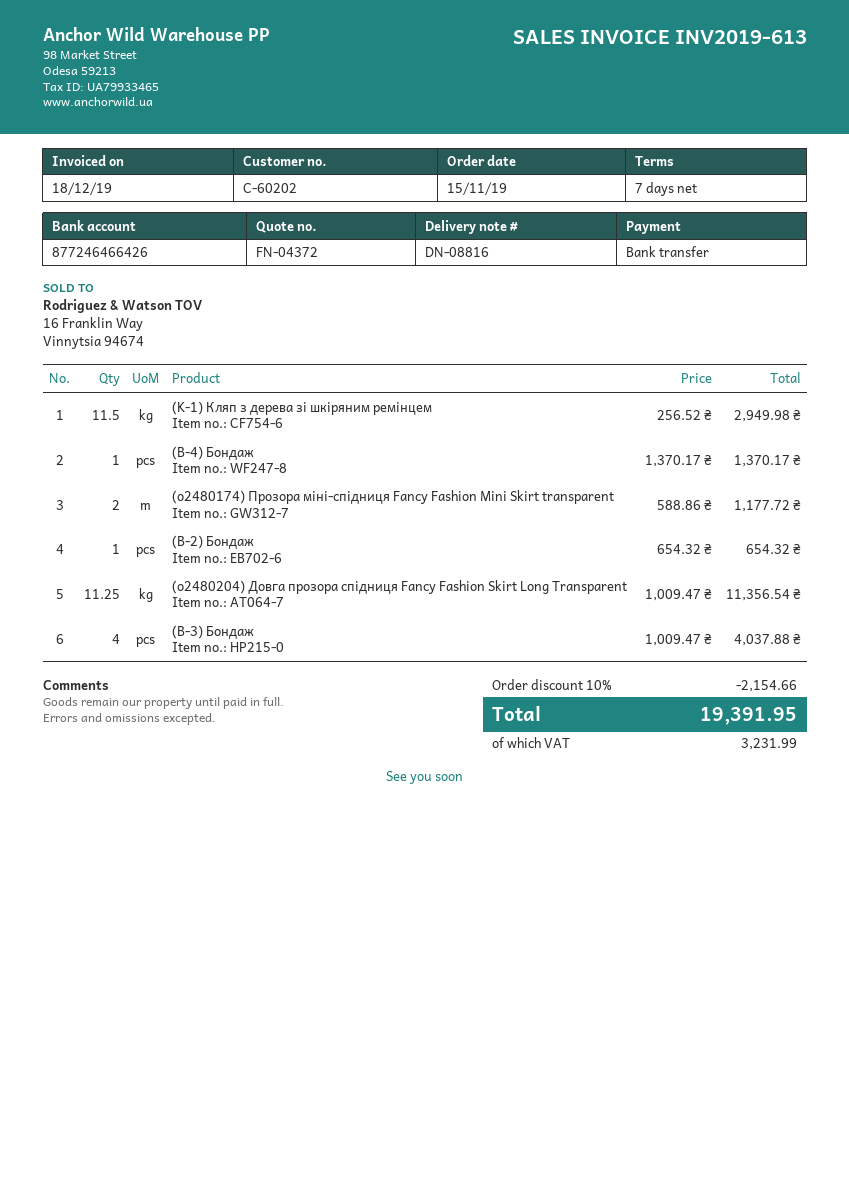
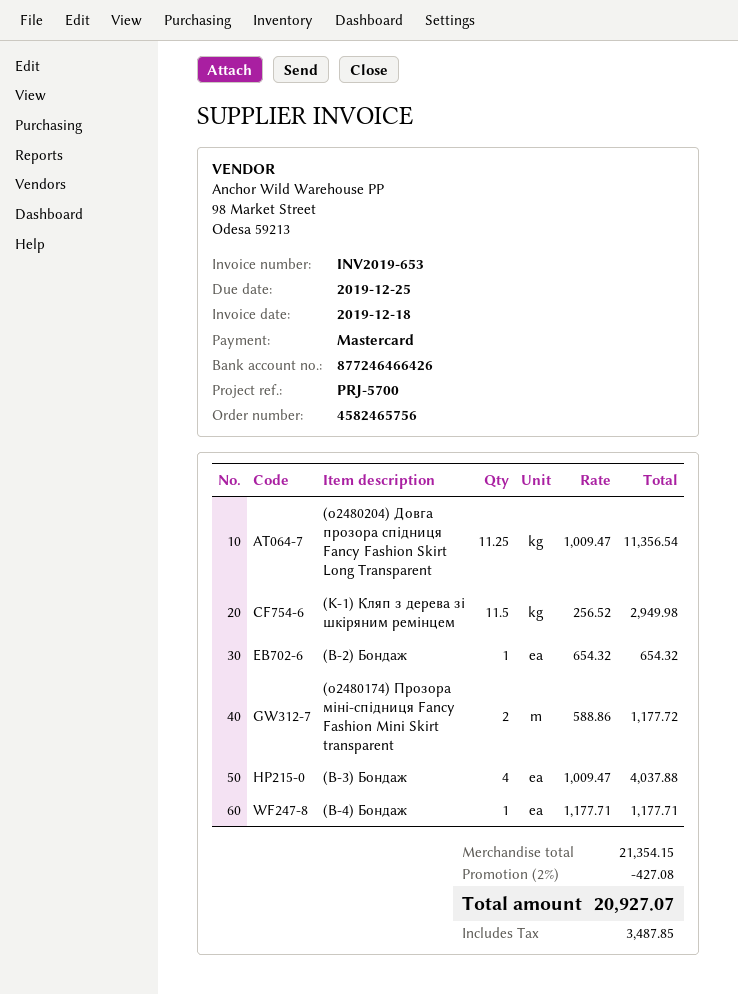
invoice number: INV2019-613 -> INV2019-653
payment method: bank transfer -> Mastercard
(B-4) Бондаж: 1 x 1370.17 = 1370.17 -> 1 x 1177.71 = 1177.71
discount: 10% = 2154.66 -> 2% = 427.08
tax: 3231.99 -> 3487.85
total: 19391.95 -> 20927.07

